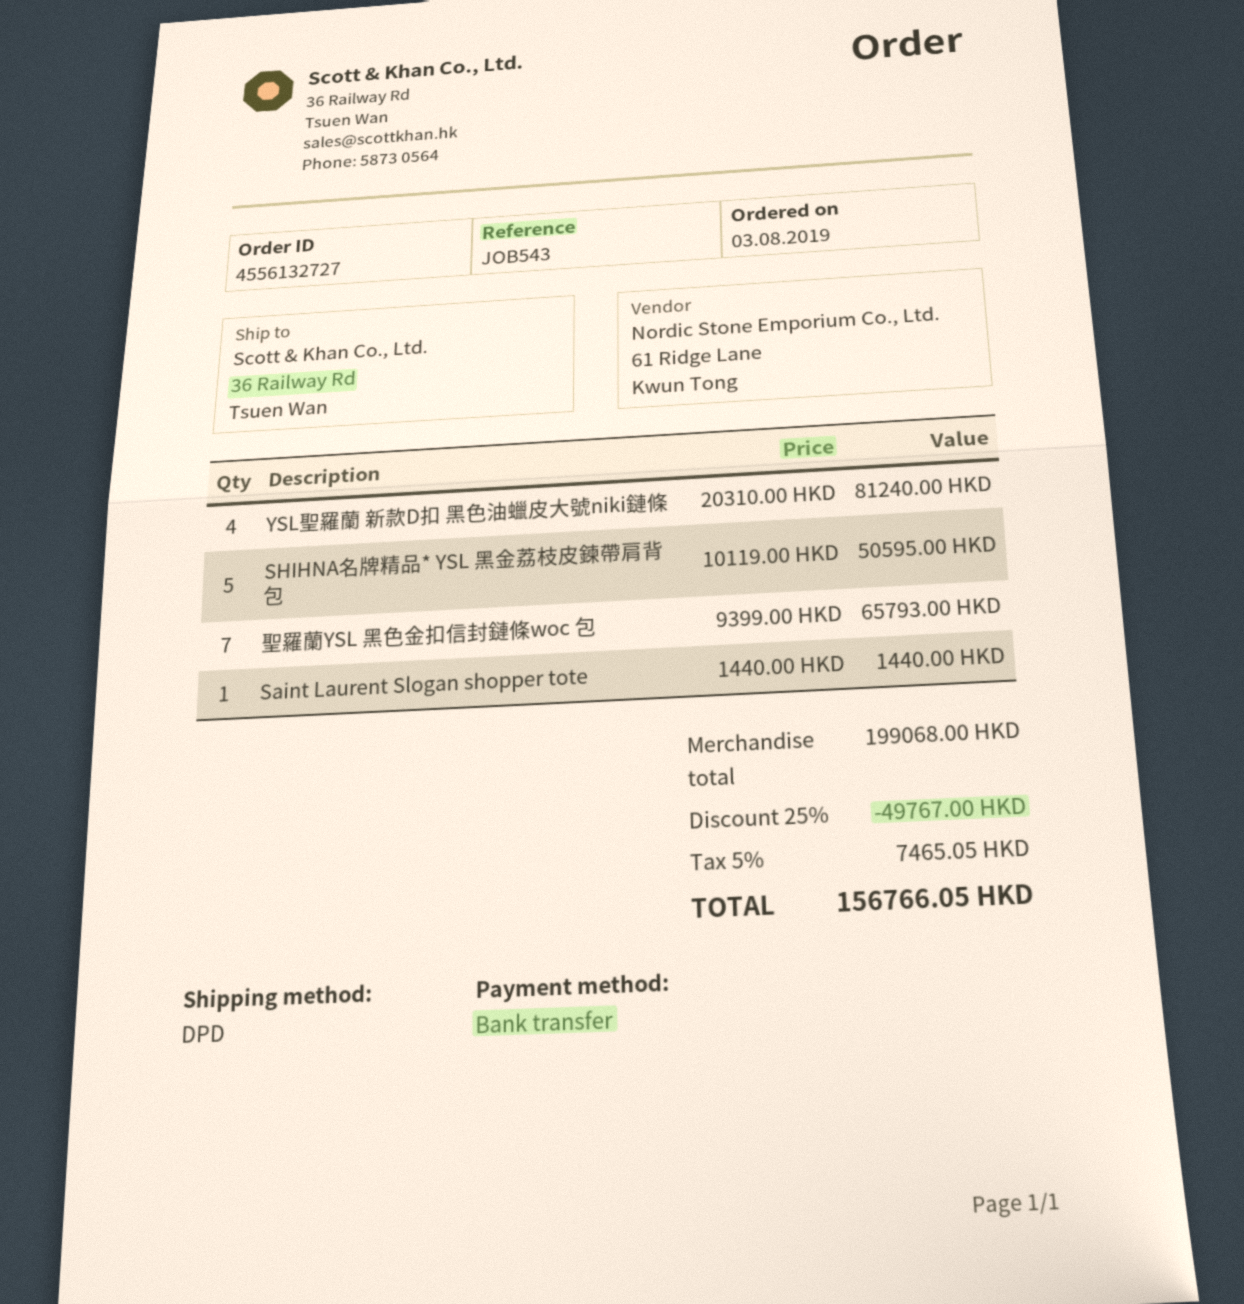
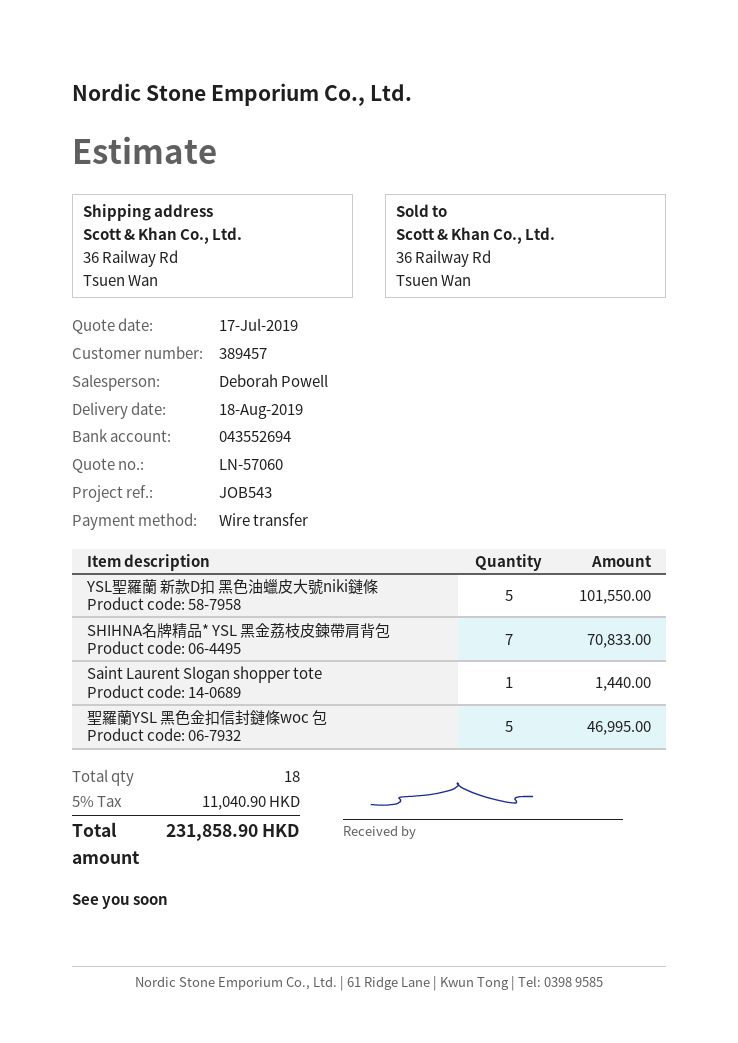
YSL聖羅蘭 新款D扣 黑色油蠟皮大號niki鏈條: 4 for 81240.00 -> 5 for 101550.00
SHIHNA名牌精品* YSL 黑金荔枝皮鍊帶肩背包: 5 for 50595.00 -> 7 for 70833.00
聖羅蘭YSL 黑色金扣信封鏈條woc 包: 7 for 65793.00 -> 5 for 46995.00
discount: 25% = 49767.00 -> none
tax: 5% = 7465.05 -> 5% = 11040.90
total: 156766.05 -> 231858.90

